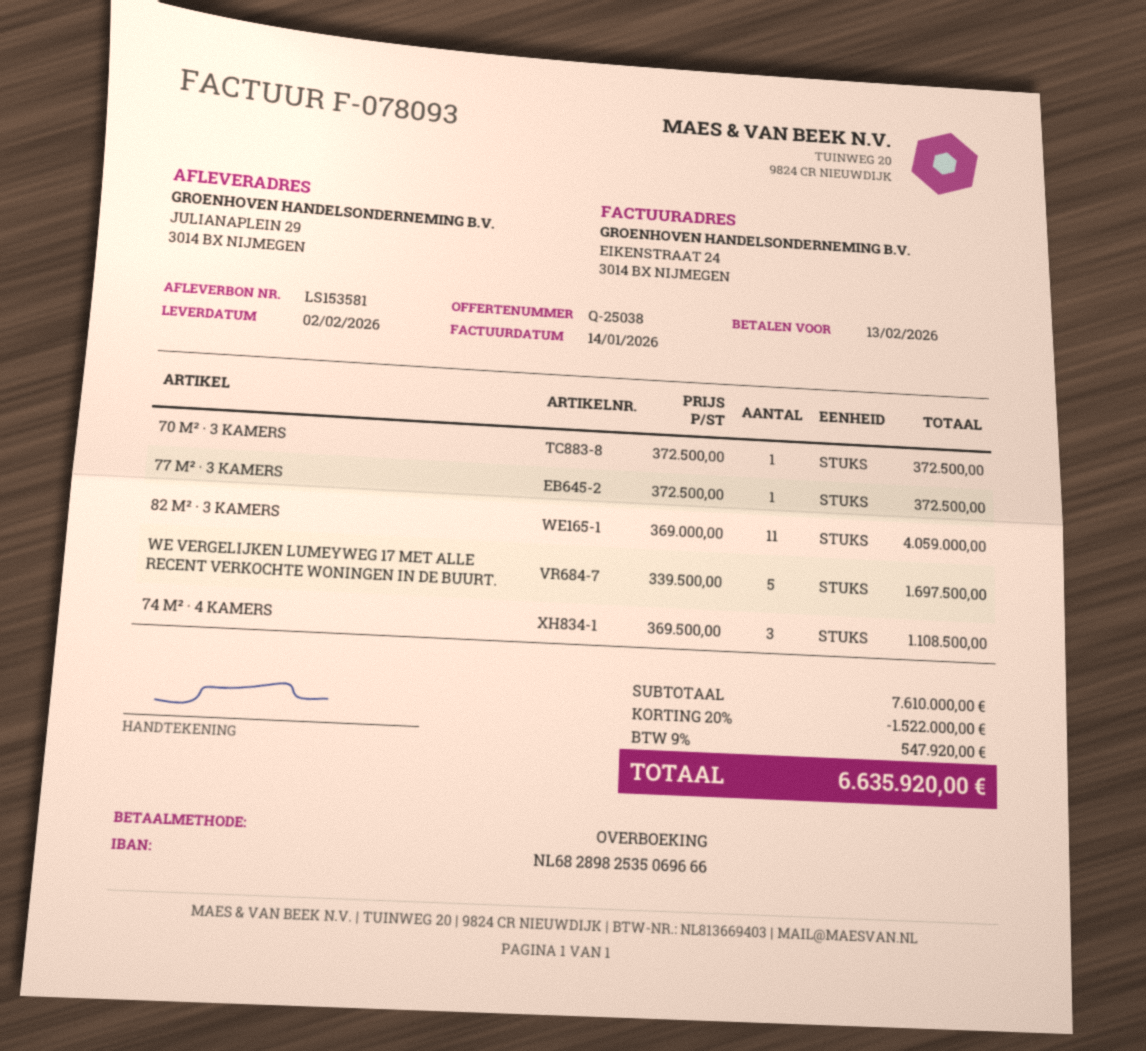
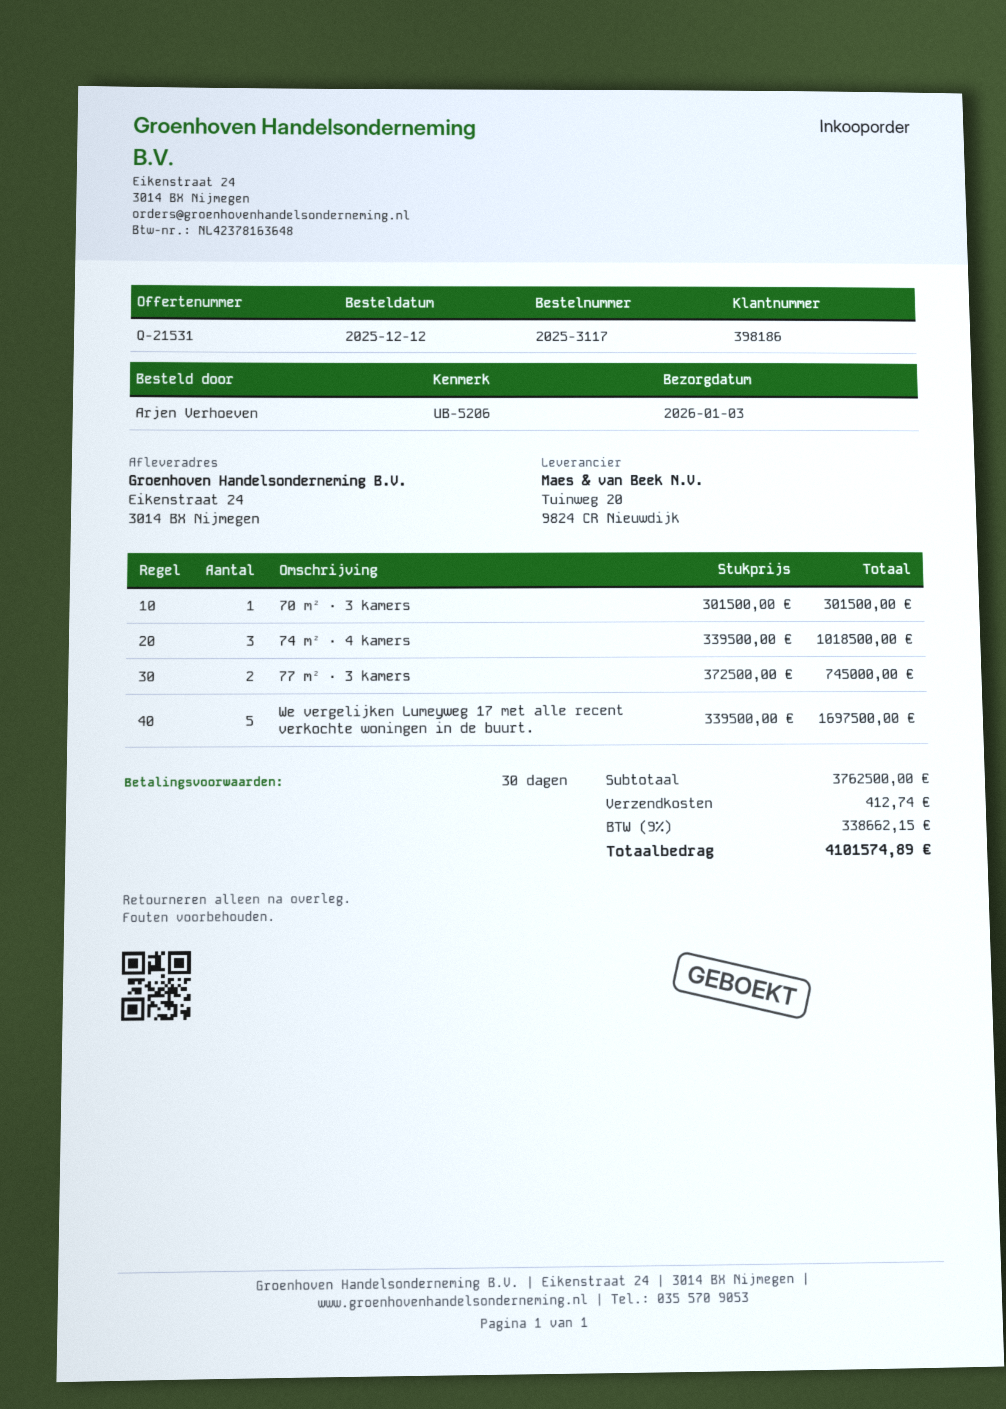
quote number: Q-25038 -> Q-21531
delivery date: 2026-02-02 -> 2026-01-03
ship to: JULIANAPLEIN 29, 3014 BX NIJMEGEN -> Eikenstraat 24, 3014 BX Nijmegen
70 M² · 3 KAMERS: 1 x 372500.00 = 372500.00 -> 1 x 301500.00 = 301500.00
77 M² · 3 KAMERS: 1 x 372500.00 = 372500.00 -> 2 x 372500.00 = 745000.00
82 M² · 3 KAMERS: 11 x 369000.00 = 4059000.00 -> none
74 M² · 4 KAMERS: 3 x 369500.00 = 1108500.00 -> 3 x 339500.00 = 1018500.00
subtotal: 7610000.00 -> 3762500.00
discount: 20% = 1522000.00 -> none
shipping: none -> 412.74
tax: 9% = 547920.00 -> 9% = 338662.15
total: 6635920.00 -> 4101574.89

